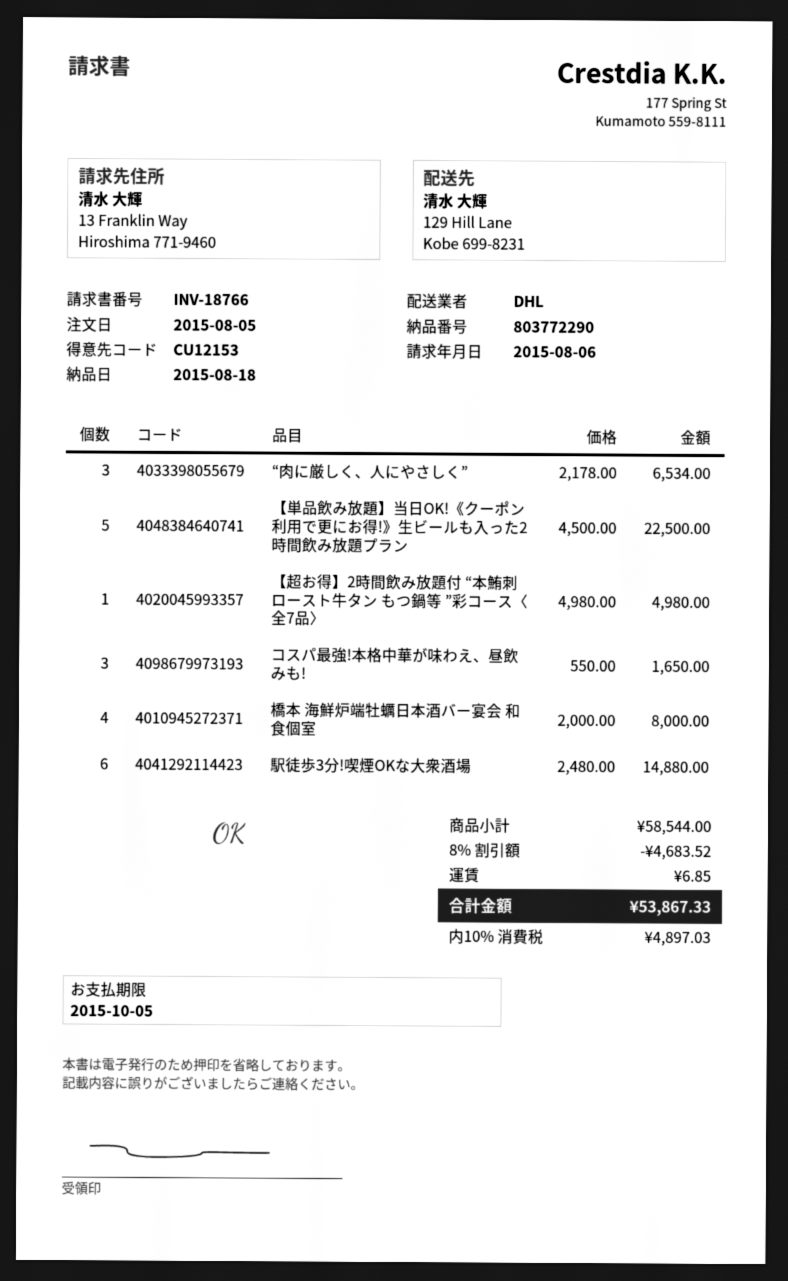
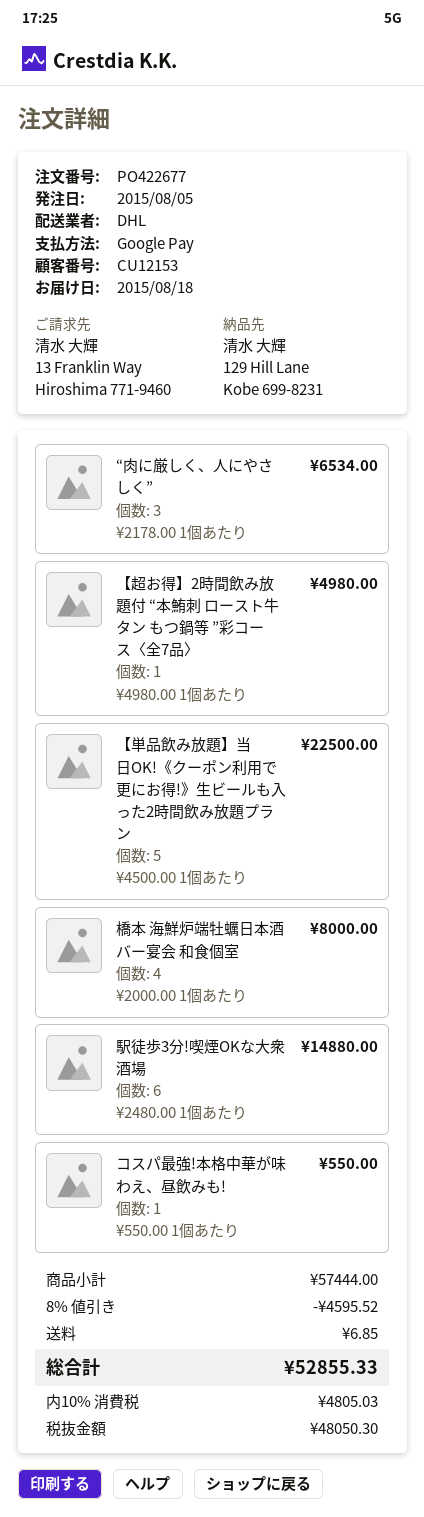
コスパ最強!本格中華が味わえ、昼飲みも!: 3 x 550.00 = 1650.00 -> 1 x 550.00 = 550.00
subtotal: 58544.00 -> 57444.00
discount: 8% = 4683.52 -> 8% = 4595.52
tax: 10% = 4897.03 -> 10% = 4805.03
total: 53867.33 -> 52855.33

